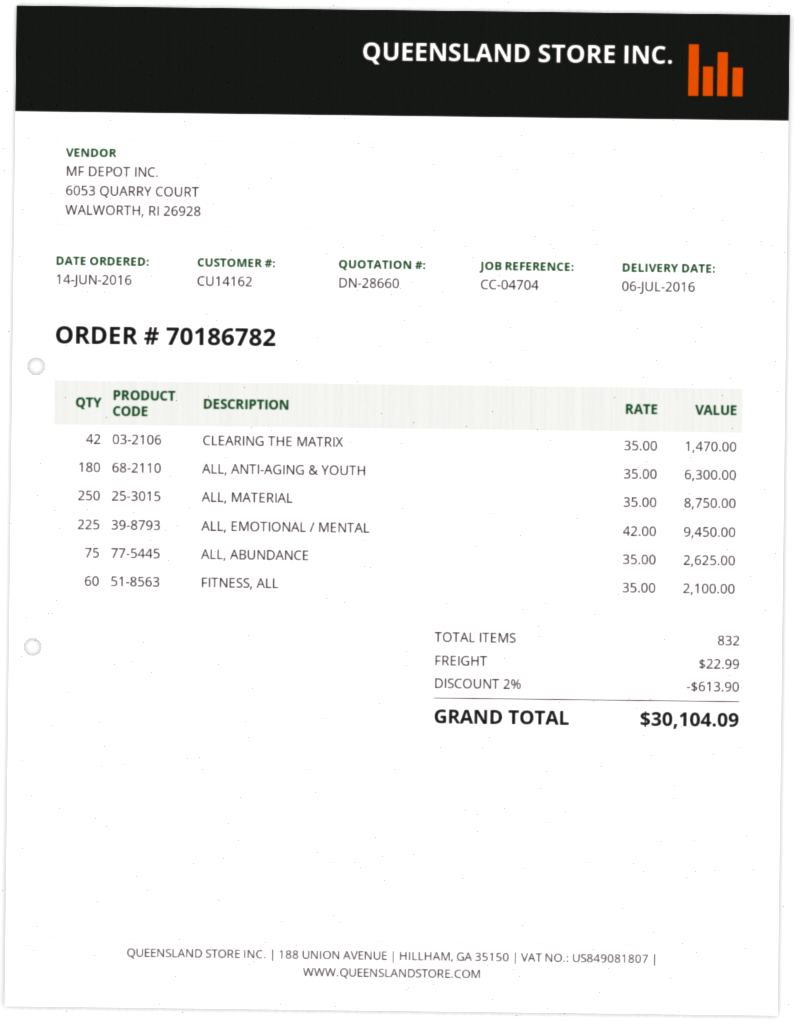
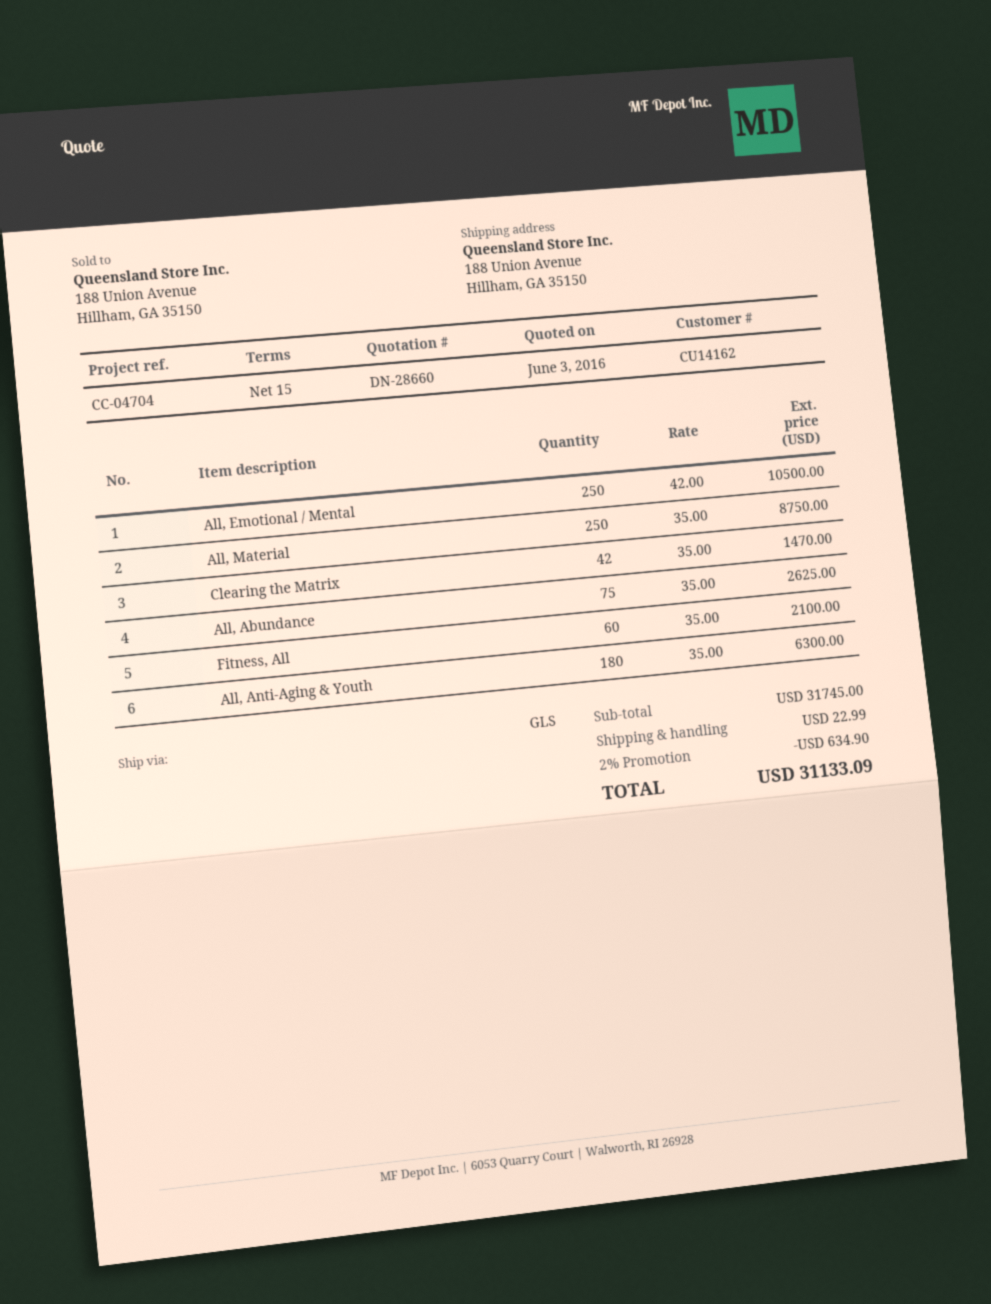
ALL, EMOTIONAL / MENTAL: 225 x 42.00 = 9450.00 -> 250 x 42.00 = 10500.00
discount: 2% = 613.90 -> 2% = 634.90
total: 30104.09 -> 31133.09

